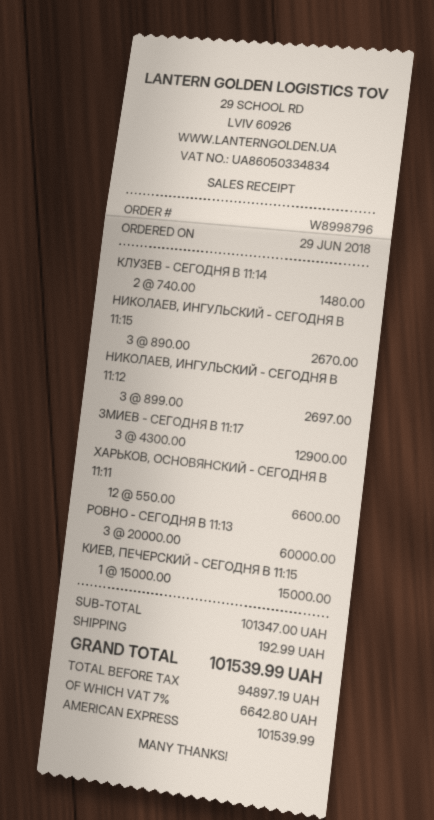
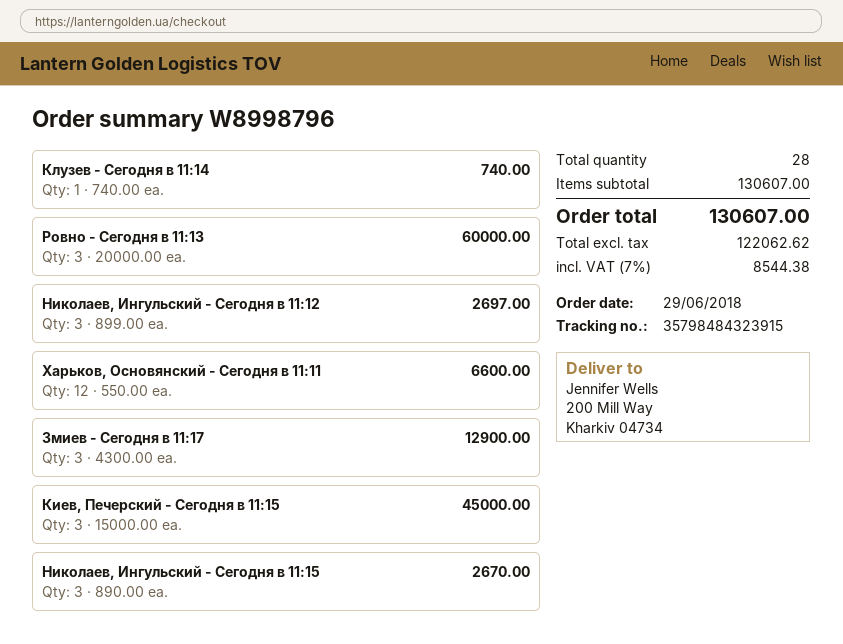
КЛУЗЕВ - СЕГОДНЯ В 11:14: 2 x 740.00 = 1480.00 -> 1 x 740.00 = 740.00
КИЕВ, ПЕЧЕРСКИЙ - СЕГОДНЯ В 11:15: 1 x 15000.00 = 15000.00 -> 3 x 15000.00 = 45000.00
subtotal: 101347.00 -> 130607.00
shipping: 192.99 -> none
net: 94897.19 -> 122062.62
tax: 7% = 6642.80 -> 7% = 8544.38
total: 101539.99 -> 130607.00

